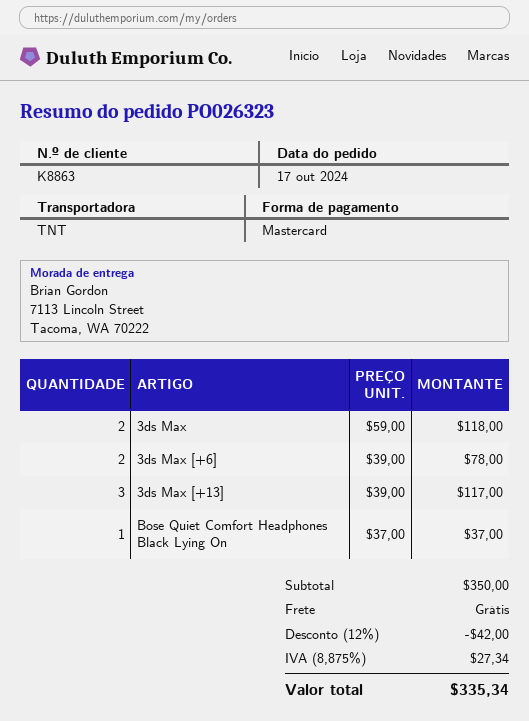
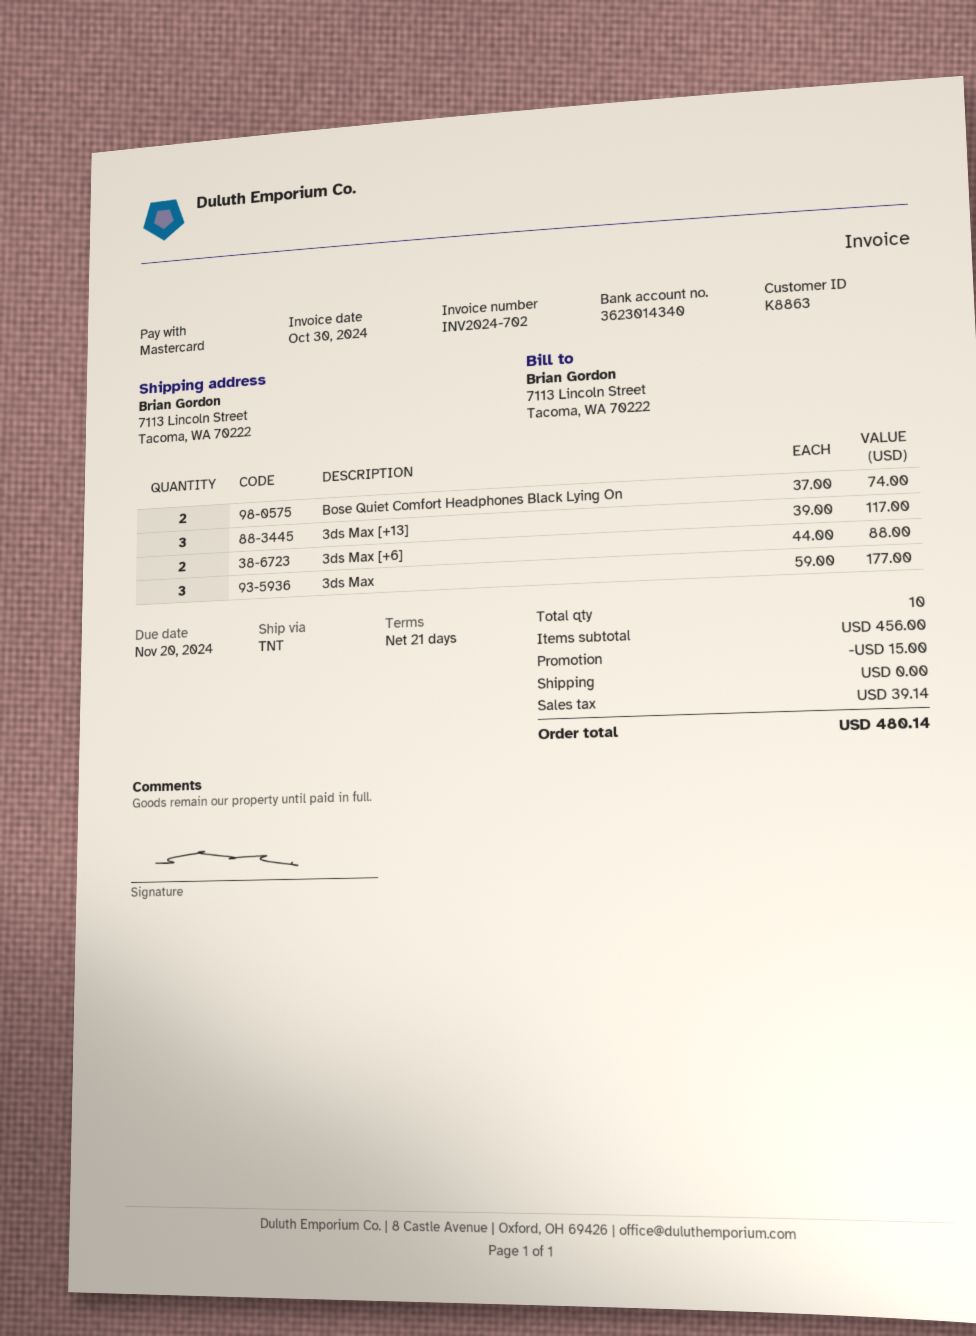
3ds Max: 2 x 59.00 = 118.00 -> 3 x 59.00 = 177.00
3ds Max [+6]: 2 x 39.00 = 78.00 -> 2 x 44.00 = 88.00
Bose Quiet Comfort Headphones Black Lying On: 1 x 37.00 = 37.00 -> 2 x 37.00 = 74.00
subtotal: 350.00 -> 456.00
discount: 42.00 -> 15.00
tax: 27.34 -> 39.14
total: 335.34 -> 480.14

